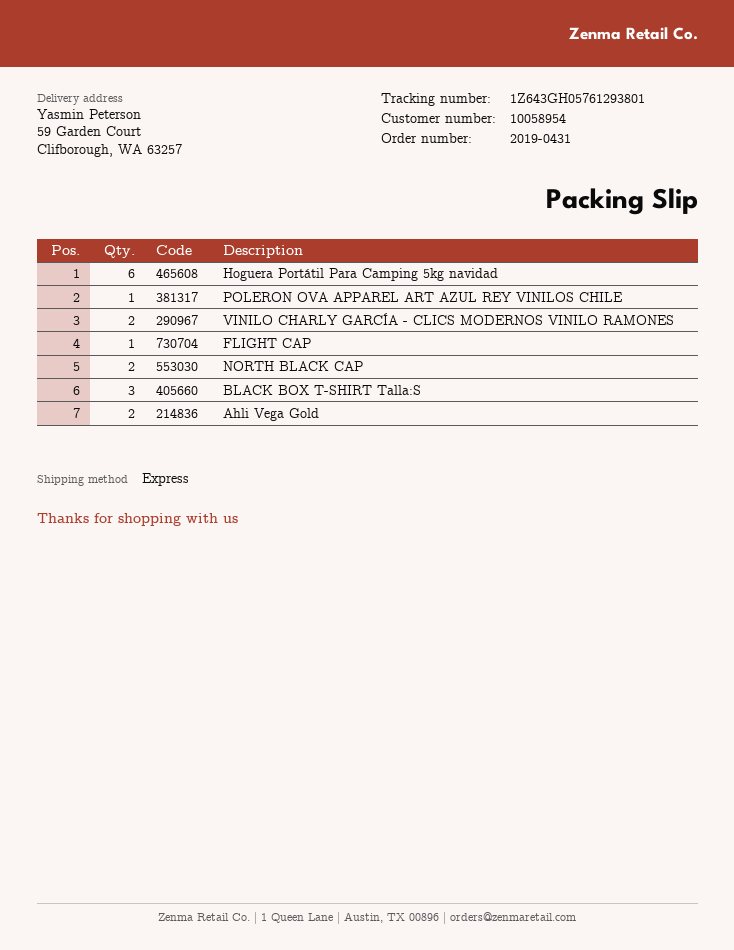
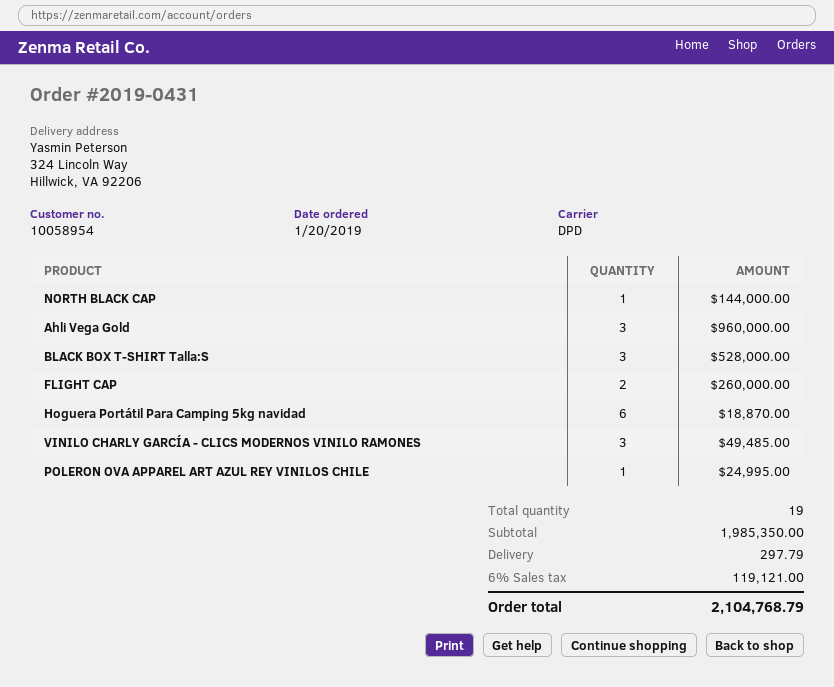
shipping method: express -> DPD
ship to: 59 Garden Court, Clifborough, WA 63257 -> 324 Lincoln Way, Hillwick, VA 92206
VINILO CHARLY GARCÍA - CLICS MODERNOS VINILO RAMONES: 2 -> 3
FLIGHT CAP: 1 -> 2
NORTH BLACK CAP: 2 -> 1
Ahli Vega Gold: 2 -> 3

